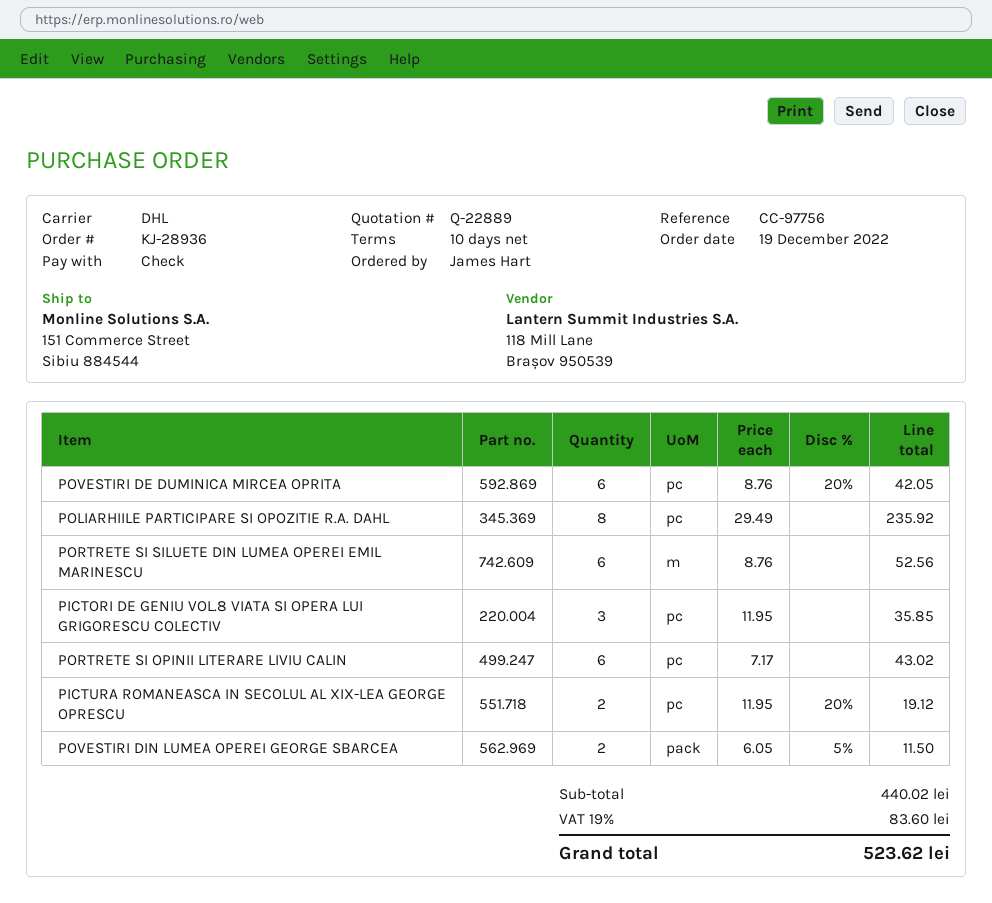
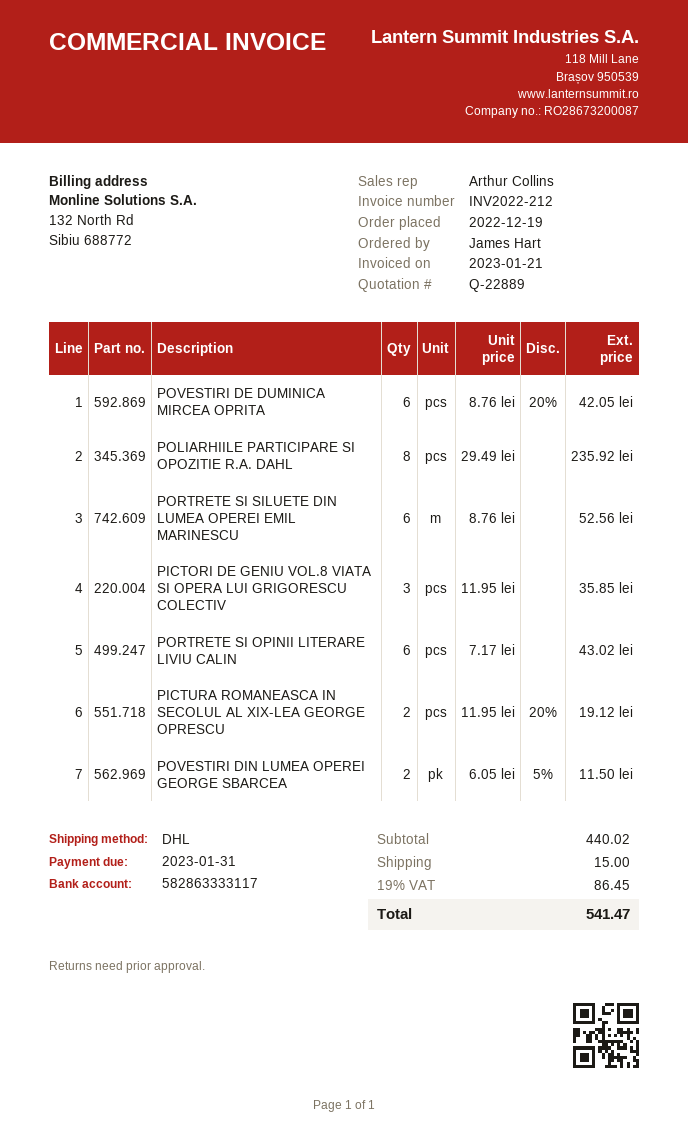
shipping: none -> 15.00
tax: 19% = 83.60 -> 19% = 86.45
total: 523.62 -> 541.47

